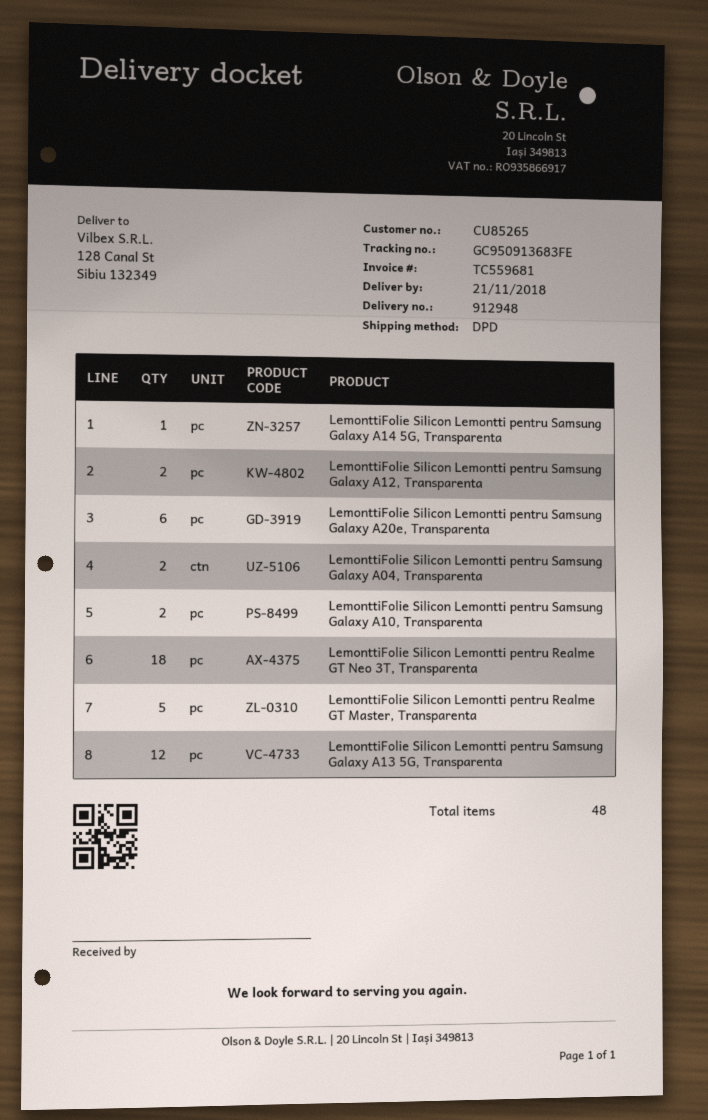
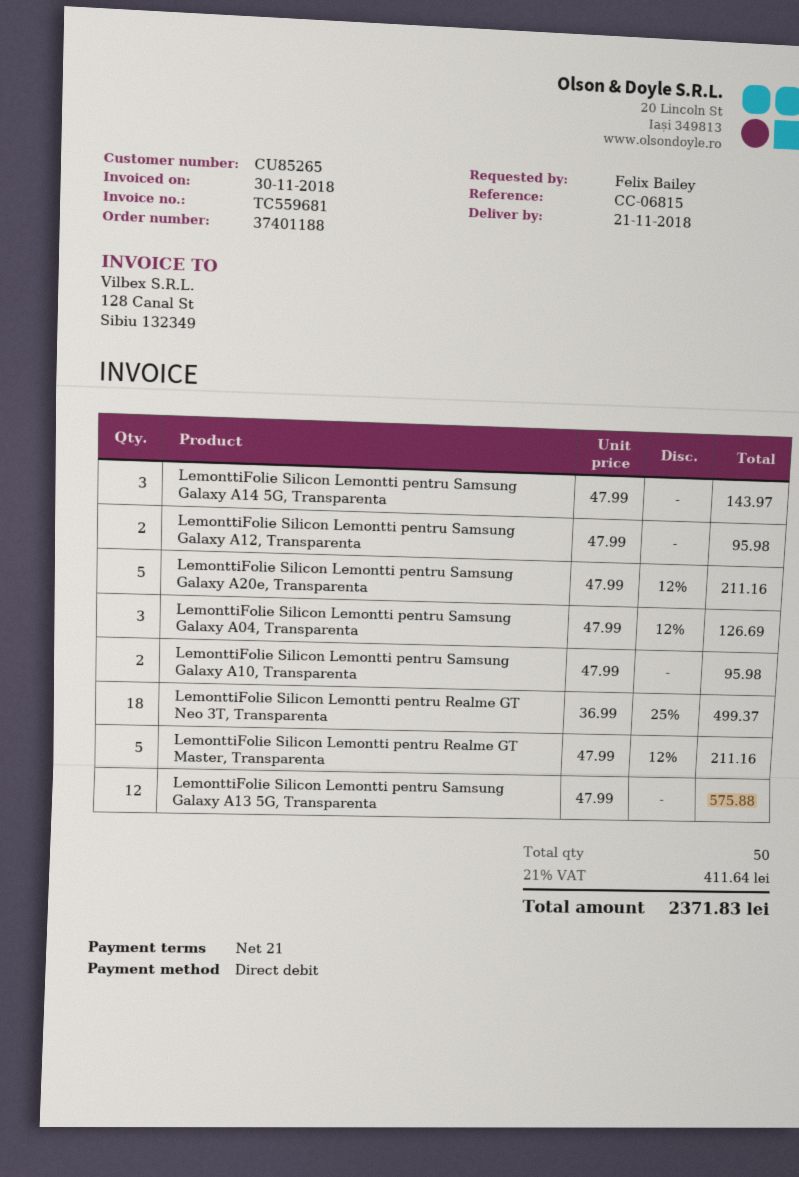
LemonttiFolie Silicon Lemontti pentru Samsung Galaxy A14 5G, Transparenta: 1 -> 3
LemonttiFolie Silicon Lemontti pentru Samsung Galaxy A20e, Transparenta: 6 -> 5
LemonttiFolie Silicon Lemontti pentru Samsung Galaxy A04, Transparenta: 2 -> 3
total quantity: 48 -> 50

